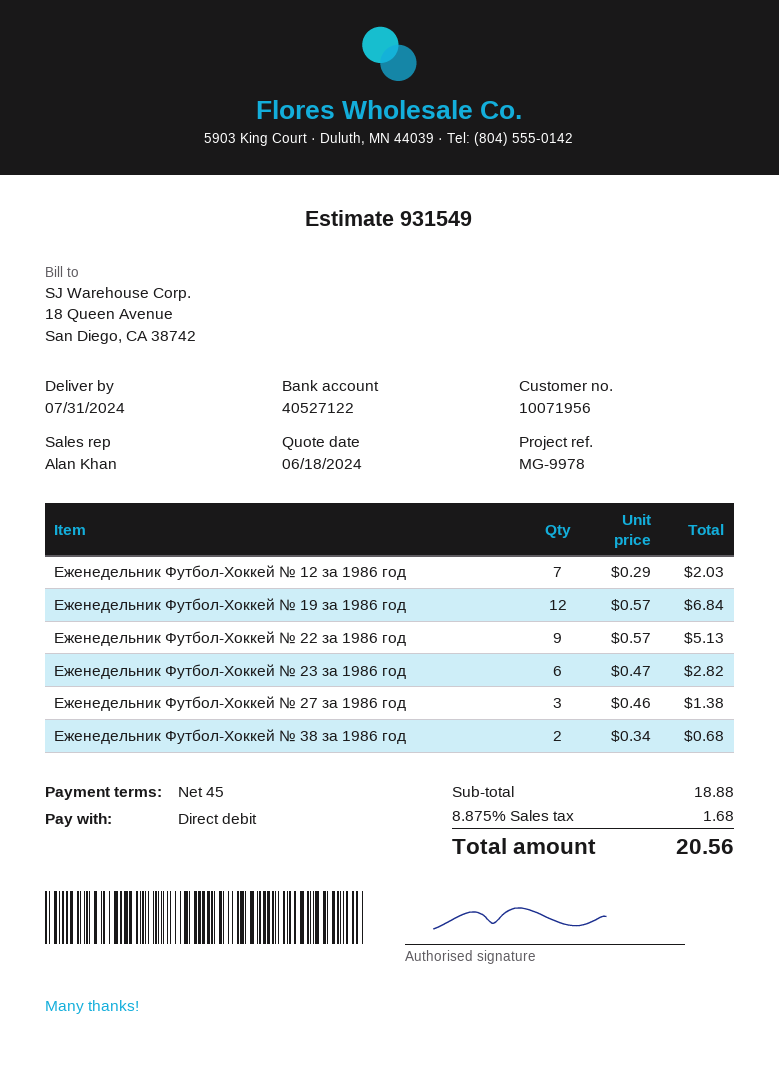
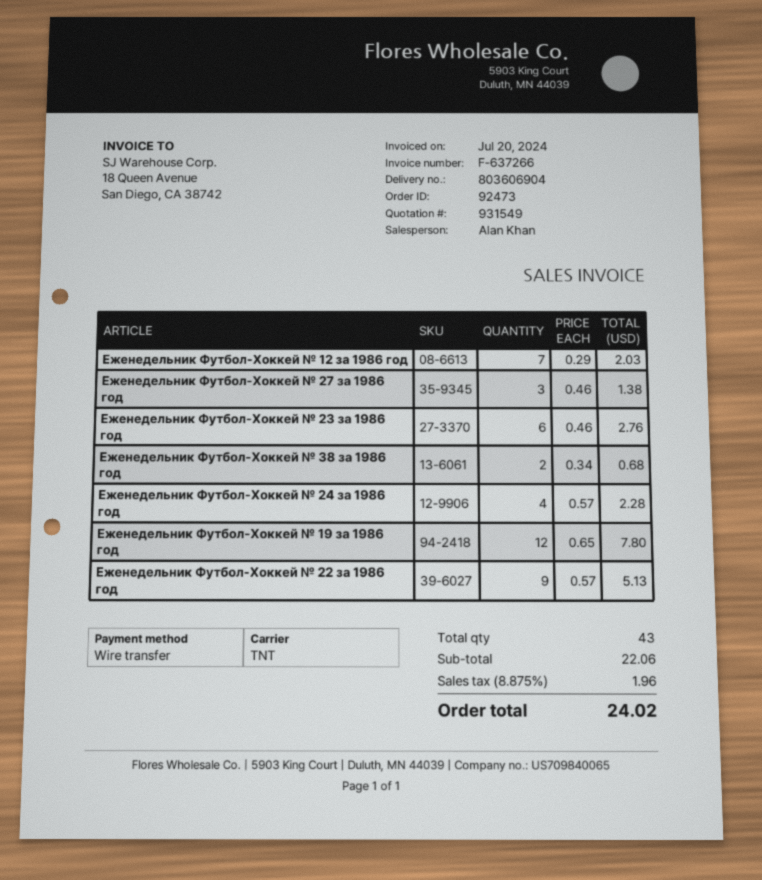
payment method: direct debit -> bank transfer
Еженедельник Футбол-Хоккей № 19 за 1986 год: 12 x 0.57 = 6.84 -> 12 x 0.65 = 7.80
Еженедельник Футбол-Хоккей № 23 за 1986 год: 6 x 0.47 = 2.82 -> 6 x 0.46 = 2.76
Еженедельник Футбол-Хоккей № 24 за 1986 год: none -> 4 x 0.57 = 2.28
subtotal: 18.88 -> 22.06
tax: 8.875% = 1.68 -> 8.875% = 1.96
total: 20.56 -> 24.02

